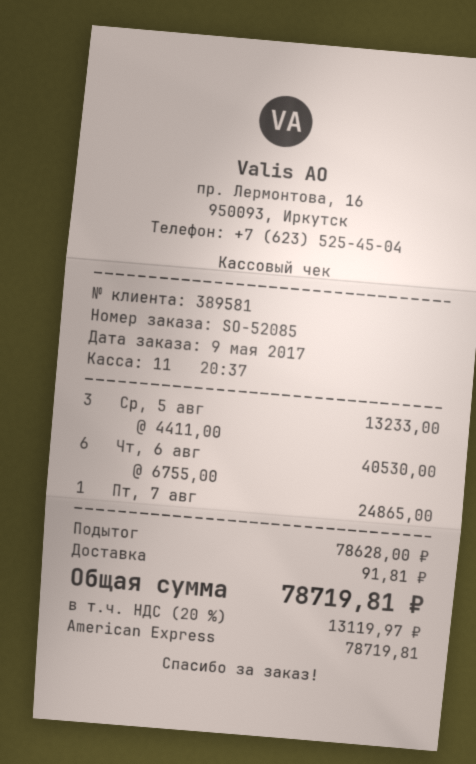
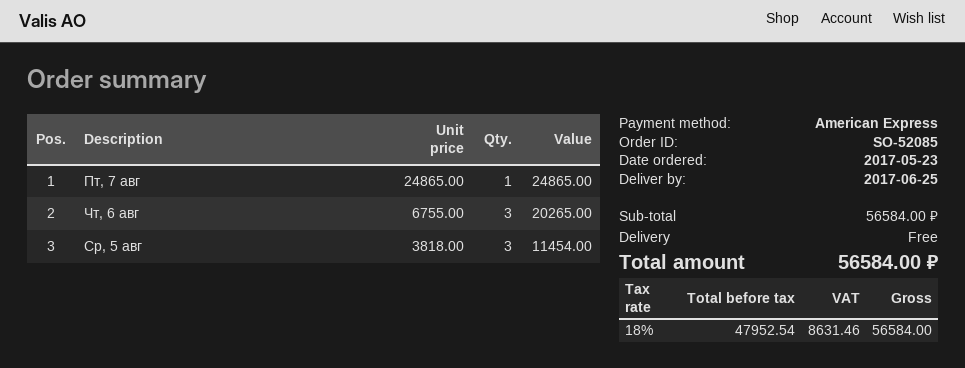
order date: 2017-05-09 -> 2017-05-23
Ср, 5 авг: 3 x 4411.00 = 13233.00 -> 3 x 3818.00 = 11454.00
Чт, 6 авг: 6 x 6755.00 = 40530.00 -> 3 x 6755.00 = 20265.00
subtotal: 78628.00 -> 56584.00
shipping: 91.81 -> 0.00
tax: 20% = 13119.97 -> 18% = 8631.46
total: 78719.81 -> 56584.00

